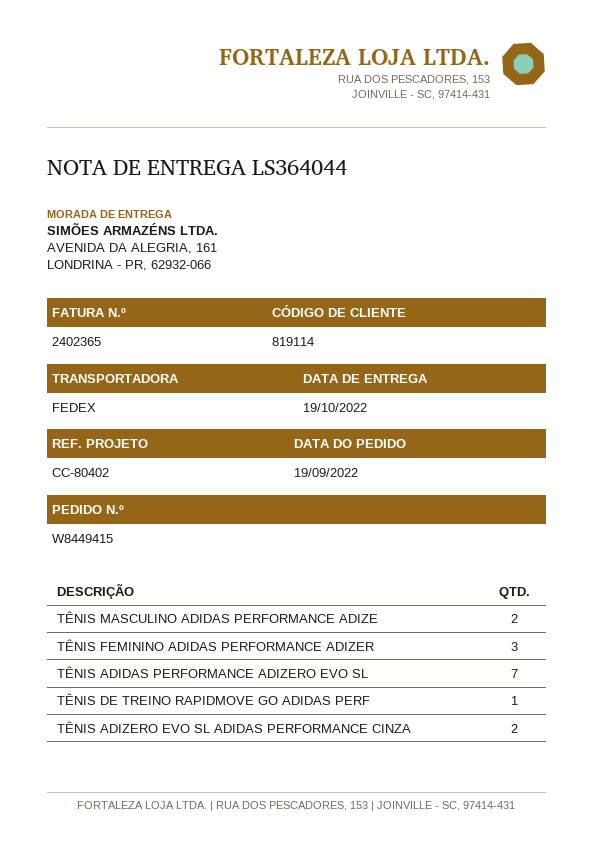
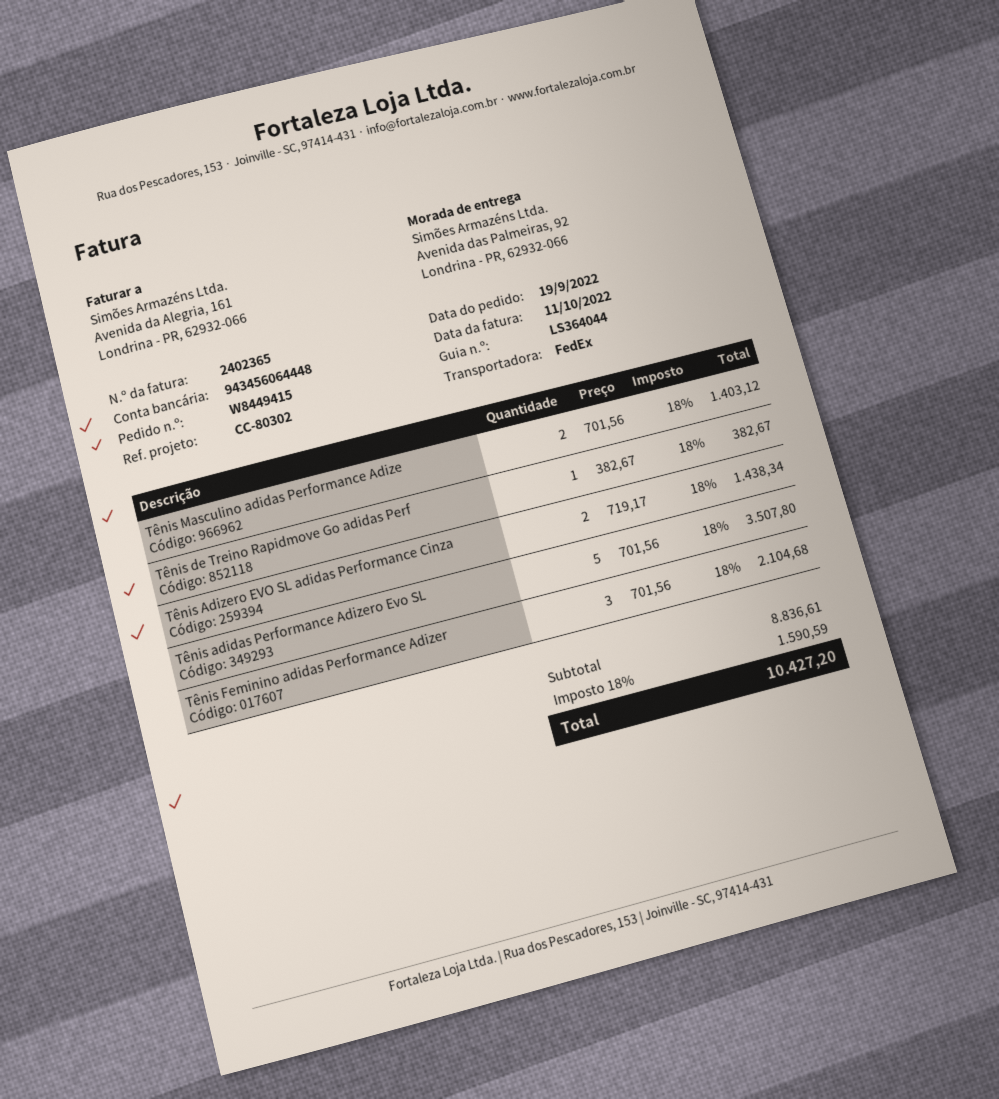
reference: CC-80402 -> CC-80302
ship to: AVENIDA DA ALEGRIA, 161, LONDRINA - PR, 62932-066 -> Avenida das Palmeiras, 92, Londrina - PR, 62932-066
TÊNIS ADIDAS PERFORMANCE ADIZERO EVO SL: 7 -> 5

